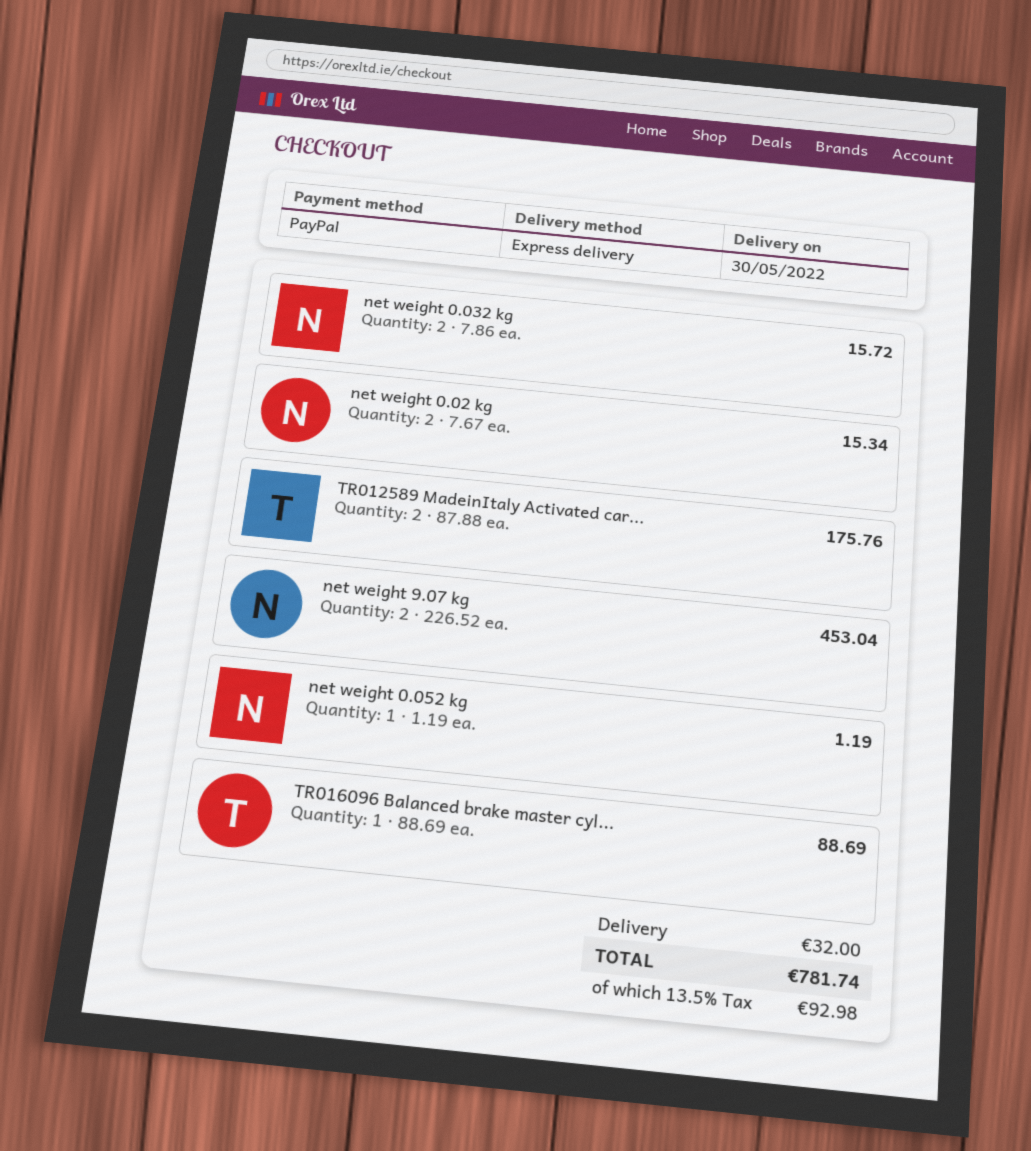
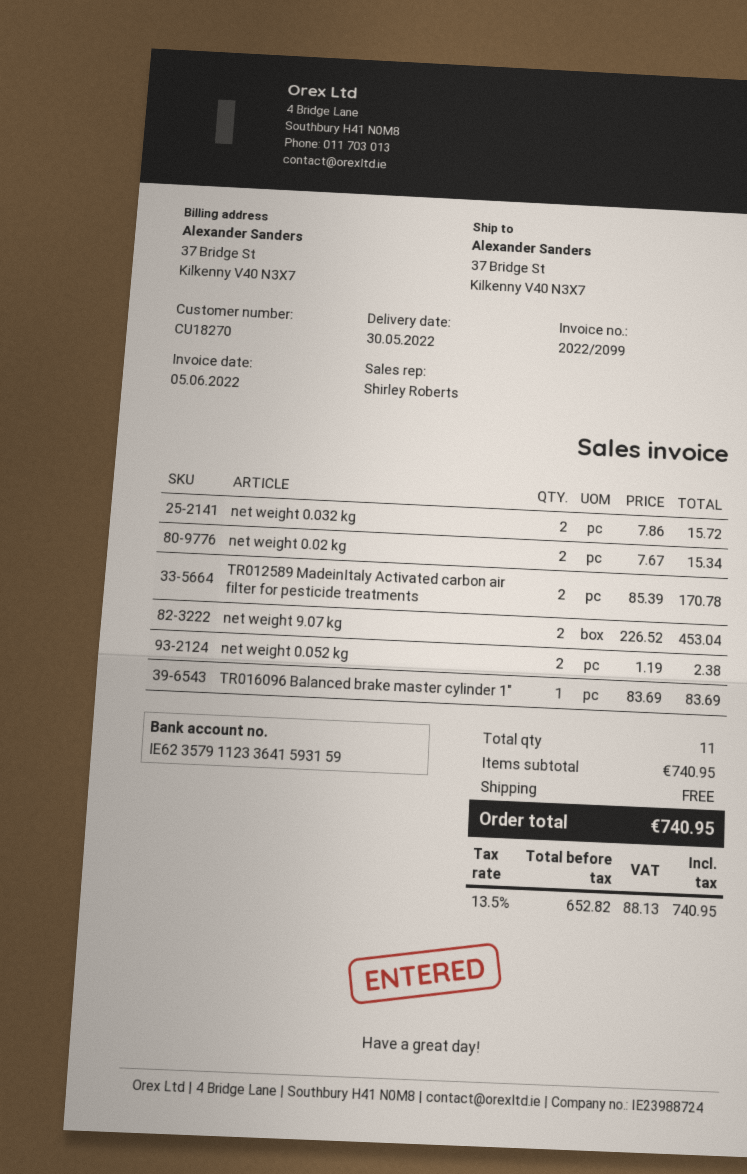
TR012589 MadeinItaly Activated car...: 2 x 87.88 = 175.76 -> 2 x 85.39 = 170.78
net weight 0.052 kg: 1 x 1.19 = 1.19 -> 2 x 1.19 = 2.38
TR016096 Balanced brake master cyl...: 1 x 88.69 = 88.69 -> 1 x 83.69 = 83.69
shipping: 32.00 -> 0.00
tax: 13.5% = 92.98 -> 13.5% = 88.13
total: 781.74 -> 740.95

